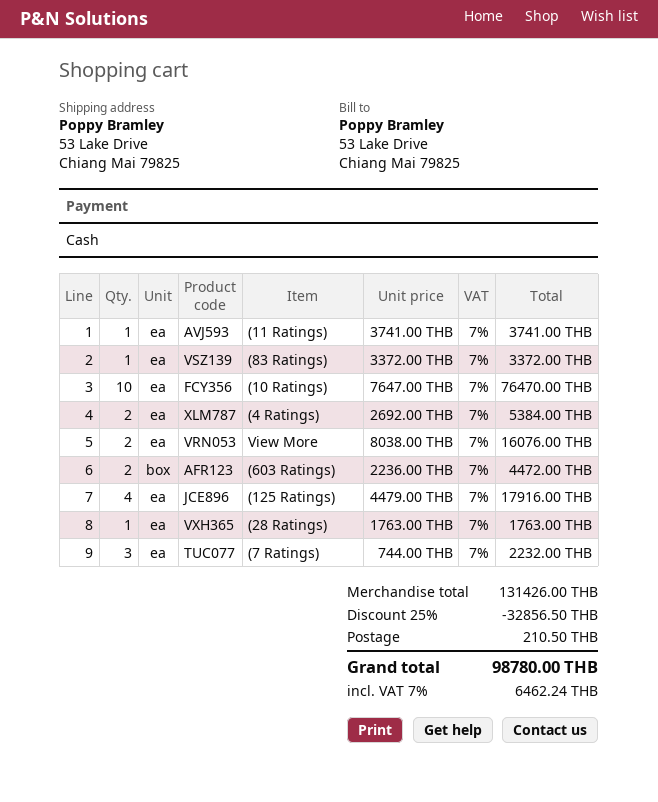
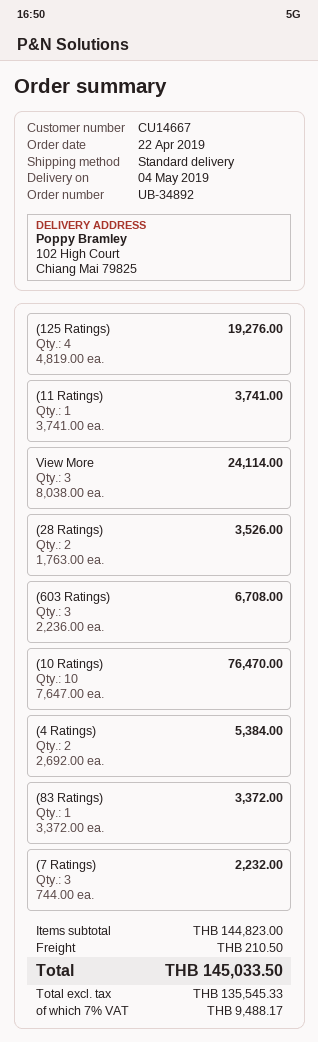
ship to: 53 Lake Drive, Chiang Mai 79825 -> 102 High Court, Chiang Mai 79825
View More: 2 x 8038.00 = 16076.00 -> 3 x 8038.00 = 24114.00
(603 Ratings): 2 x 2236.00 = 4472.00 -> 3 x 2236.00 = 6708.00
(125 Ratings): 4 x 4479.00 = 17916.00 -> 4 x 4819.00 = 19276.00
(28 Ratings): 1 x 1763.00 = 1763.00 -> 2 x 1763.00 = 3526.00
subtotal: 131426.00 -> 144823.00
discount: 25% = 32856.50 -> none
tax: 7% = 6462.24 -> 7% = 9488.17
total: 98780.00 -> 145033.50

